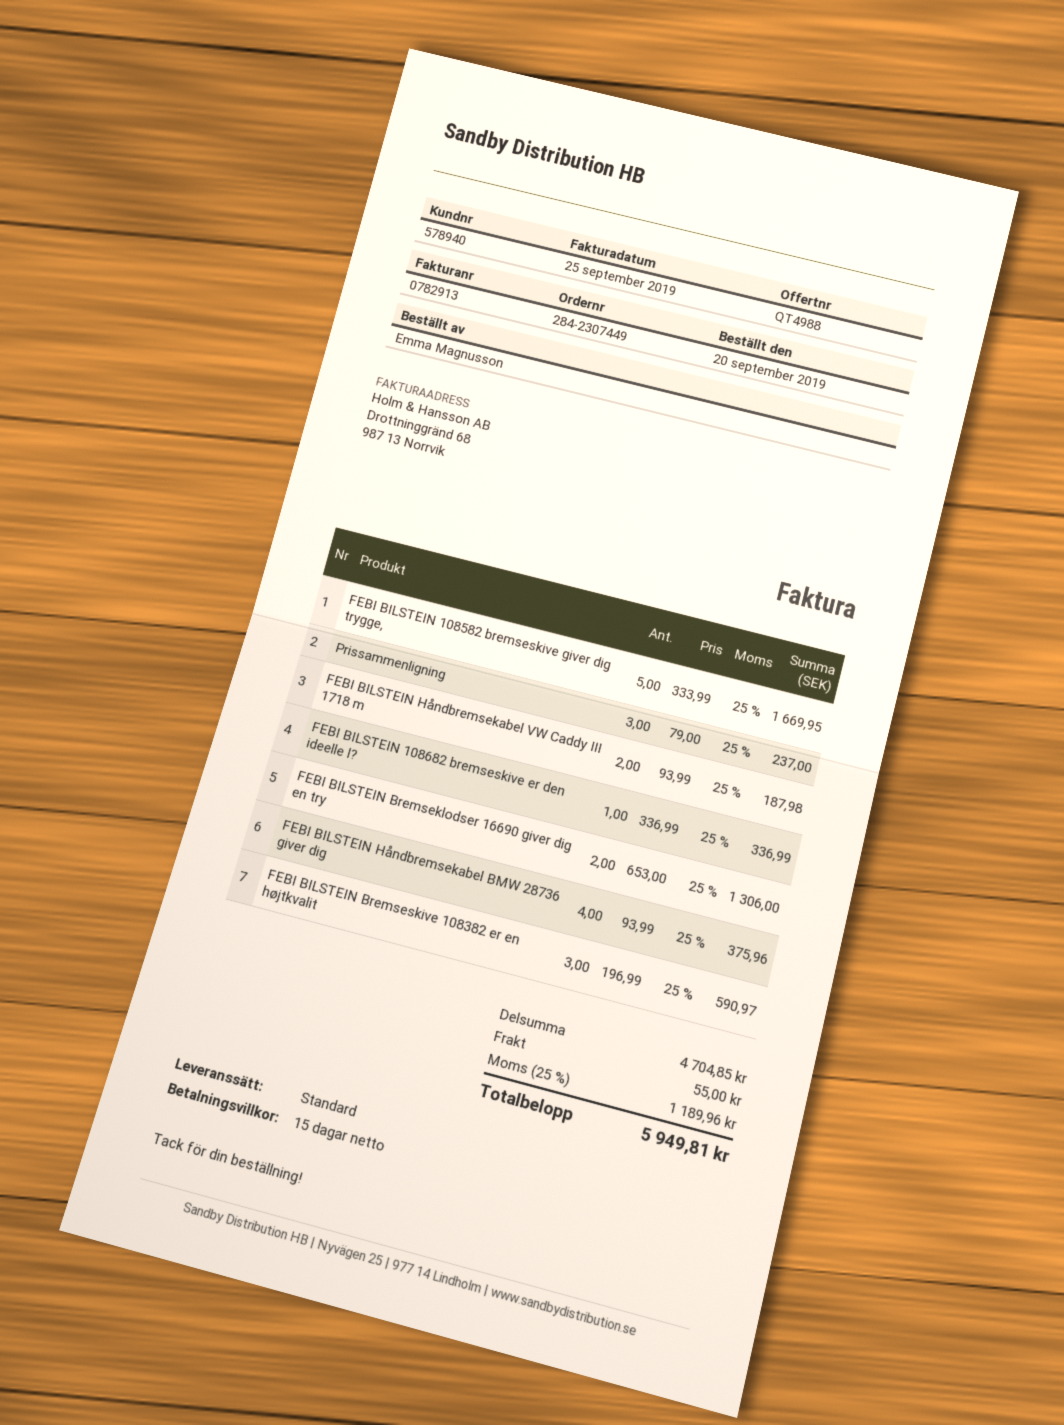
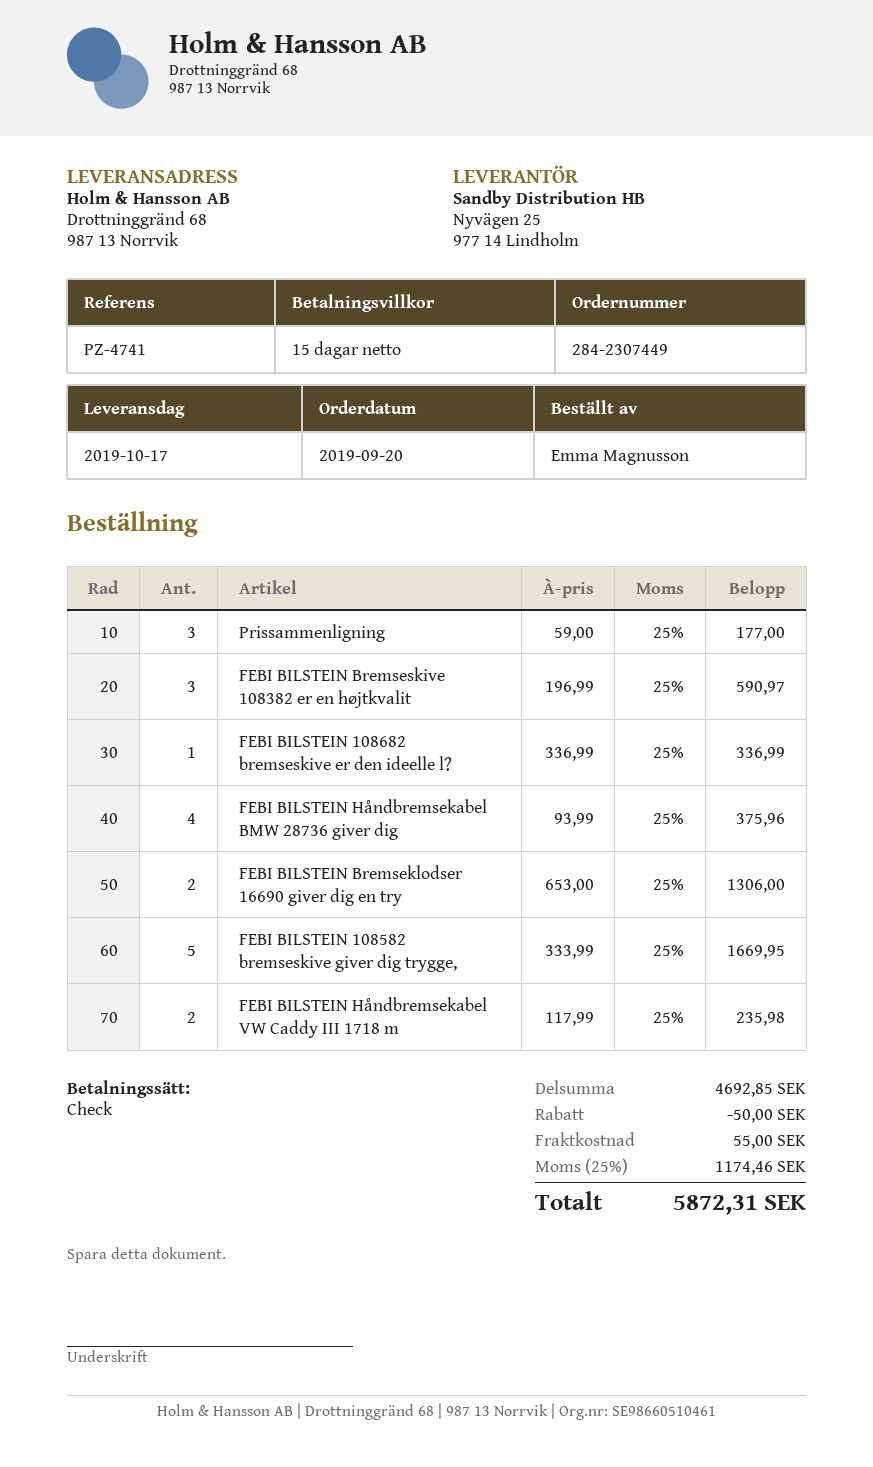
Prissammenligning: 3 x 79.00 = 237.00 -> 3 x 59.00 = 177.00
FEBI BILSTEIN Håndbremsekabel VW Caddy III 1718 m: 2 x 93.99 = 187.98 -> 2 x 117.99 = 235.98
subtotal: 4704.85 -> 4692.85
discount: none -> 50.00
tax: 25% = 1189.96 -> 25% = 1174.46
total: 5949.81 -> 5872.31

